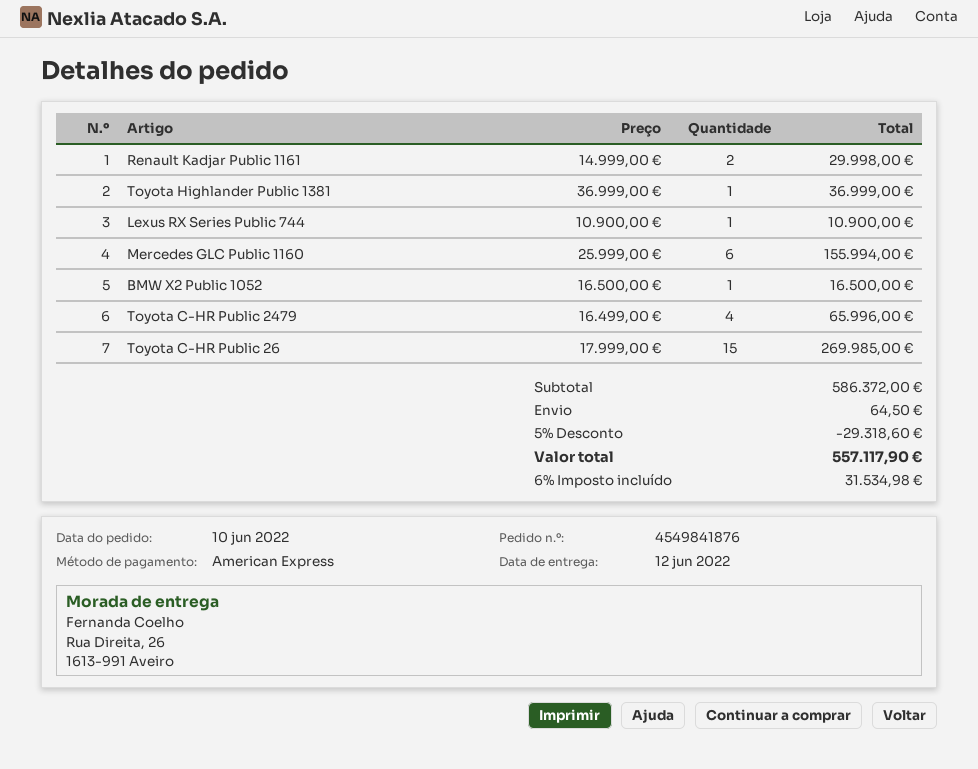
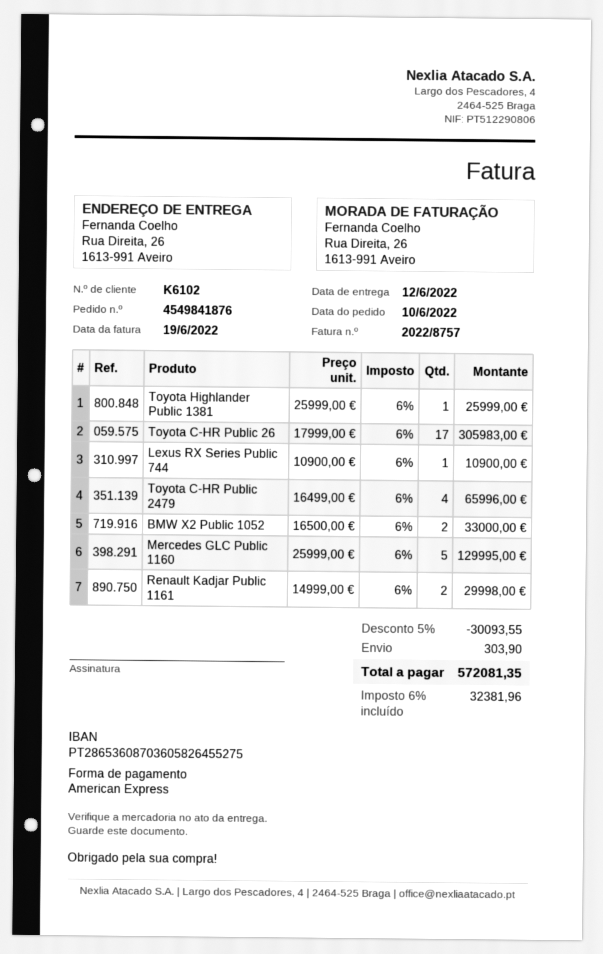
Toyota Highlander Public 1381: 1 x 36999.00 = 36999.00 -> 1 x 25999.00 = 25999.00
Mercedes GLC Public 1160: 6 x 25999.00 = 155994.00 -> 5 x 25999.00 = 129995.00
BMW X2 Public 1052: 1 x 16500.00 = 16500.00 -> 2 x 16500.00 = 33000.00
Toyota C-HR Public 26: 15 x 17999.00 = 269985.00 -> 17 x 17999.00 = 305983.00
discount: 5% = 29318.60 -> 5% = 30093.55
shipping: 64.50 -> 303.90
tax: 6% = 31534.98 -> 6% = 32381.96
total: 557117.90 -> 572081.35

